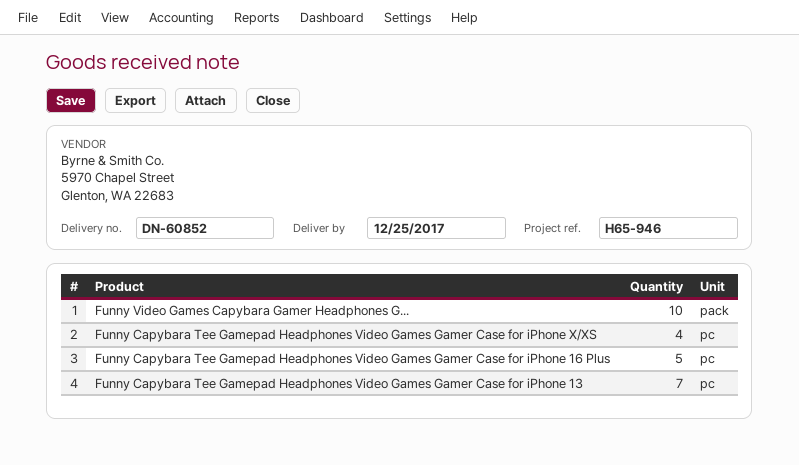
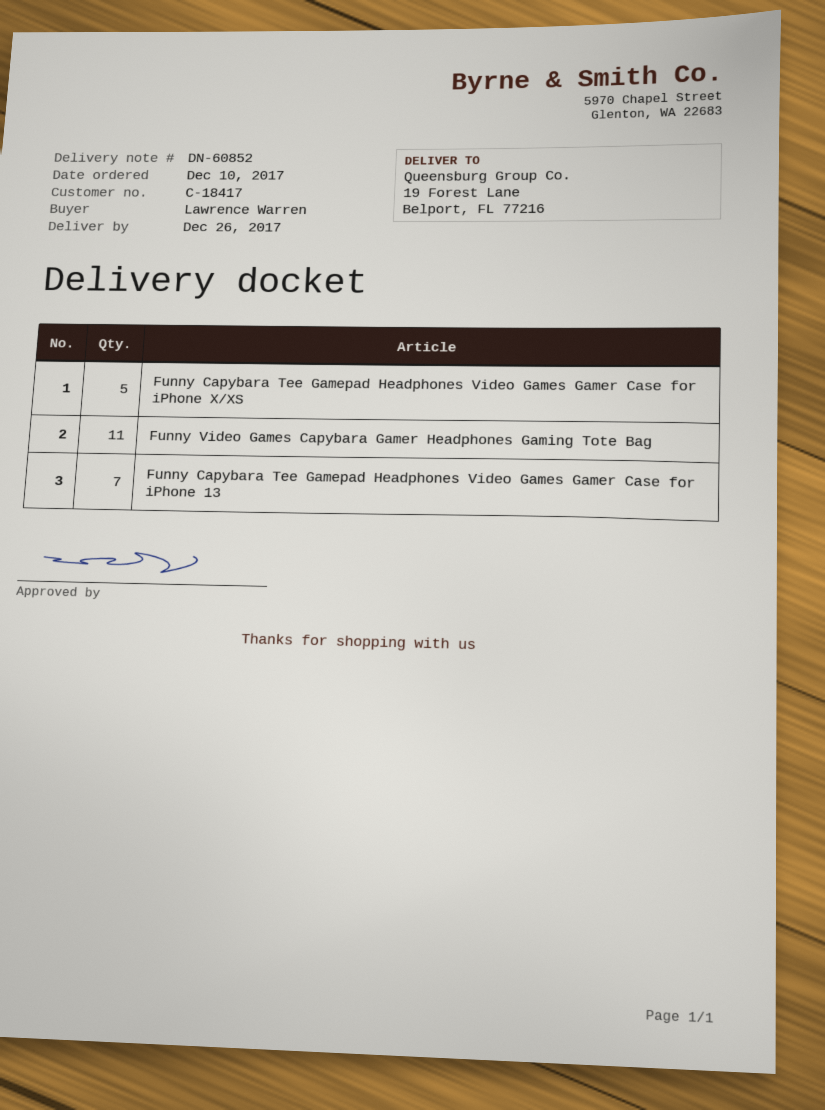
delivery date: 2017-12-25 -> 2017-12-26
Funny Video Games Capybara Gamer Headphones G...: 10 -> 11
Funny Capybara Tee Gamepad Headphones Video Games Gamer Case for iPhone X/XS: 4 -> 5
Funny Capybara Tee Gamepad Headphones Video Games Gamer Case for iPhone 16 Plus: 5 -> none

